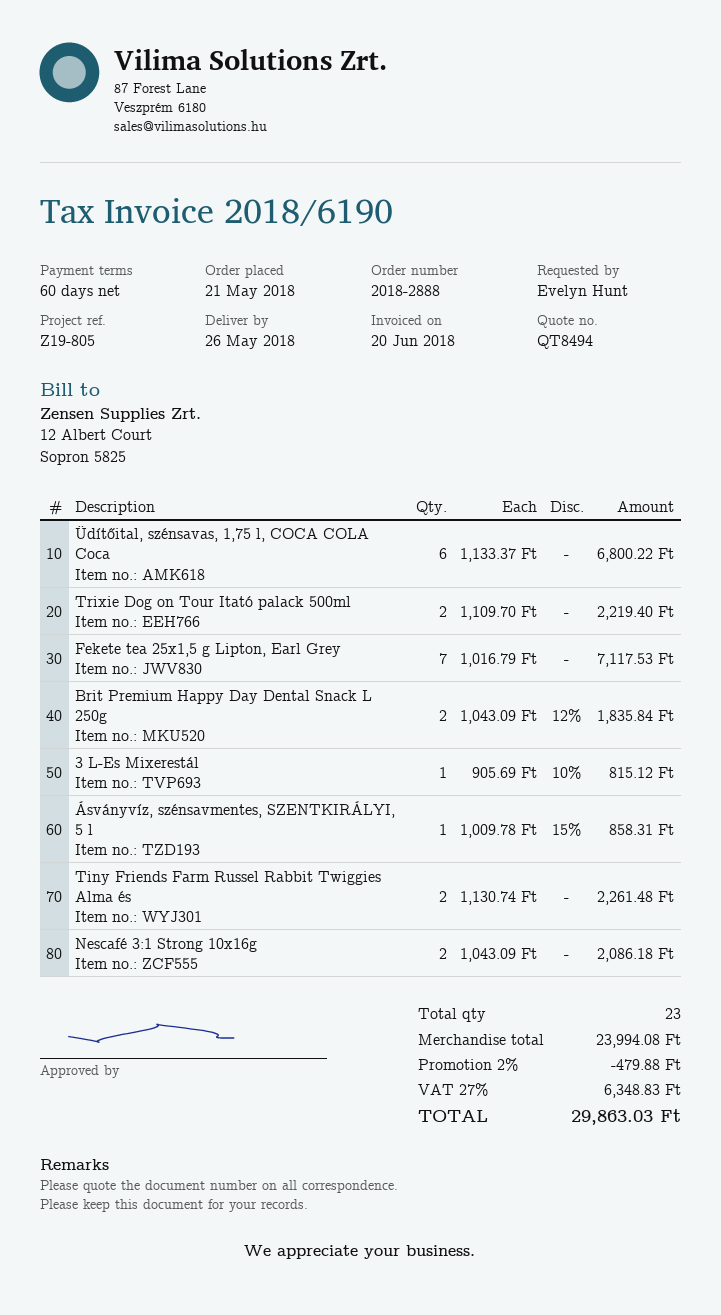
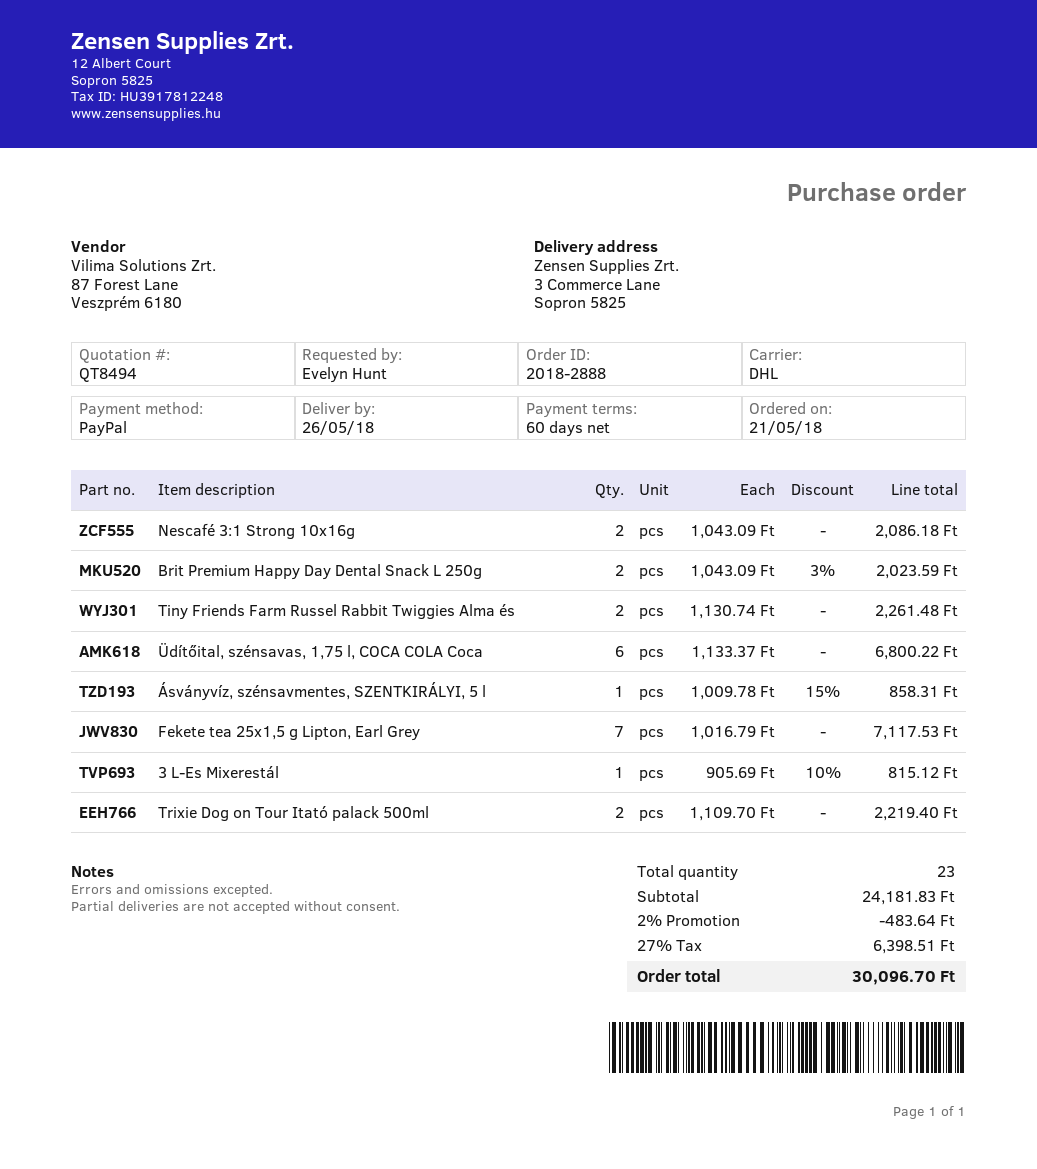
Brit Premium Happy Day Dental Snack L 250g: 2 x 1043.09 - 12% = 1835.84 -> 2 x 1043.09 - 3% = 2023.59
subtotal: 23994.08 -> 24181.83
discount: 2% = 479.88 -> 2% = 483.64
tax: 27% = 6348.83 -> 27% = 6398.51
total: 29863.03 -> 30096.70

